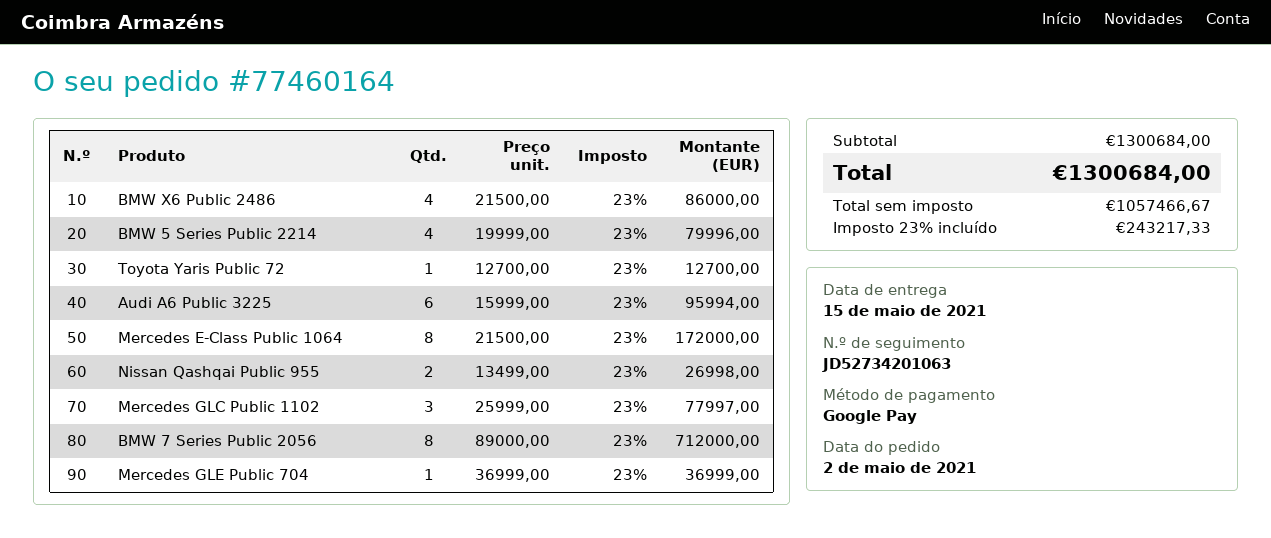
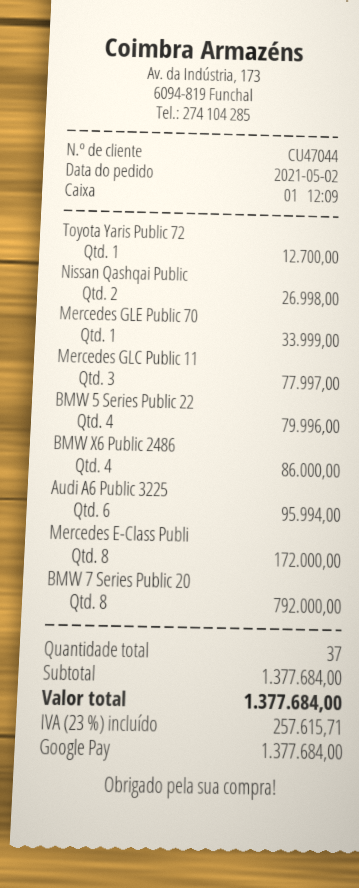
BMW 7 Series Public 2056: 8 for 712000.00 -> 8 for 792000.00
Mercedes GLE Public 704: 1 for 36999.00 -> 1 for 33999.00
subtotal: 1300684.00 -> 1377684.00
tax: 23% = 243217.33 -> 23% = 257615.71
total: 1300684.00 -> 1377684.00

